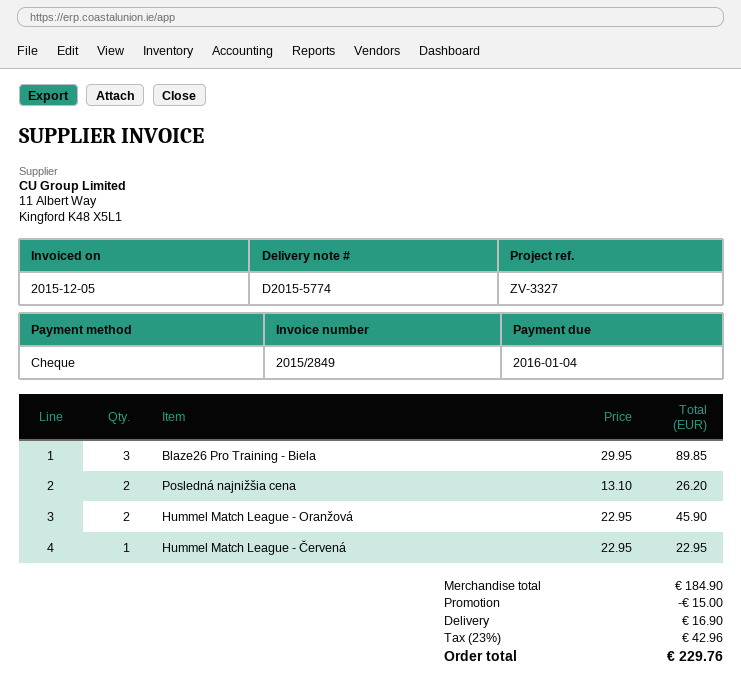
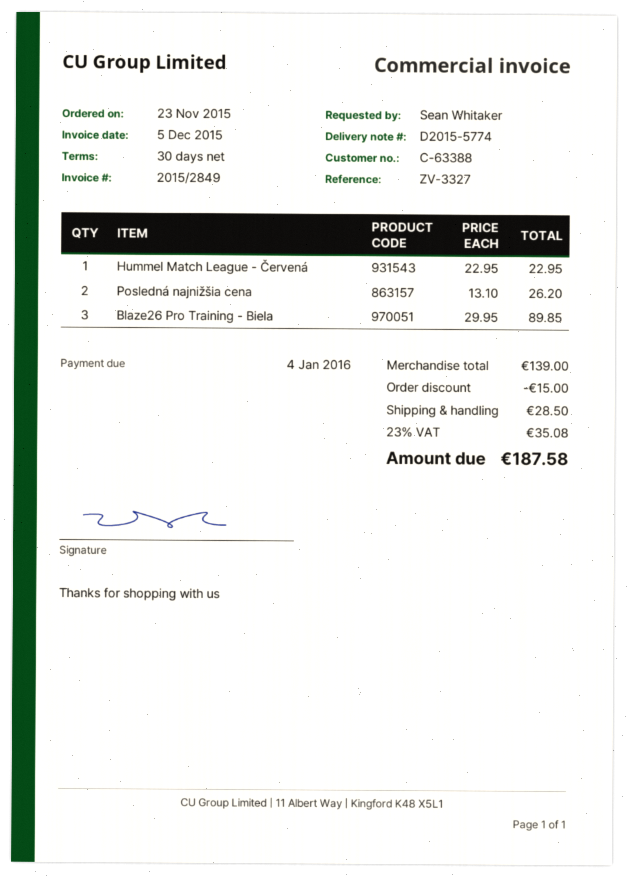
Hummel Match League - Oranžová: 2 x 22.95 = 45.90 -> none
subtotal: 184.90 -> 139.00
shipping: 16.90 -> 28.50
tax: 23% = 42.96 -> 23% = 35.08
total: 229.76 -> 187.58

